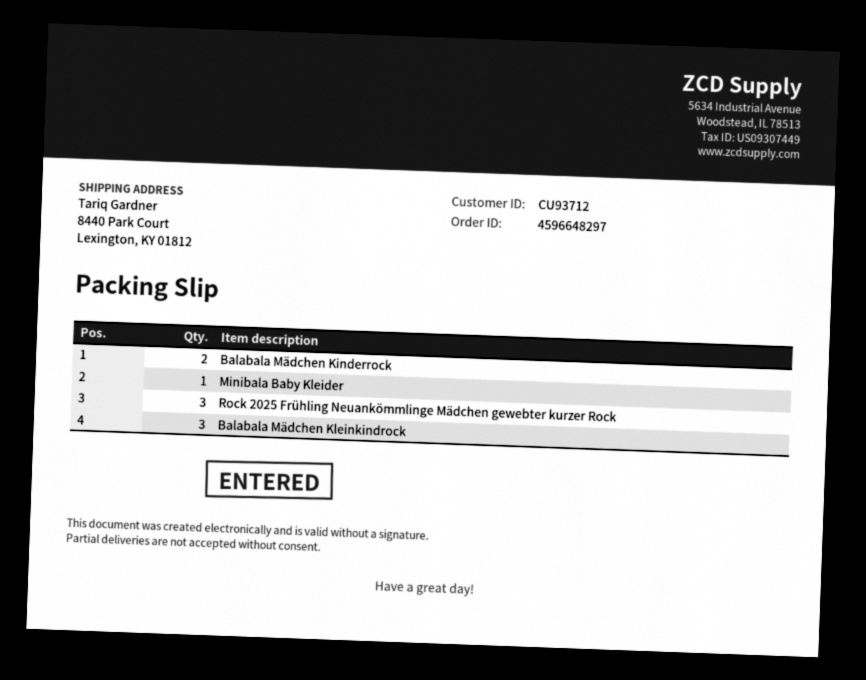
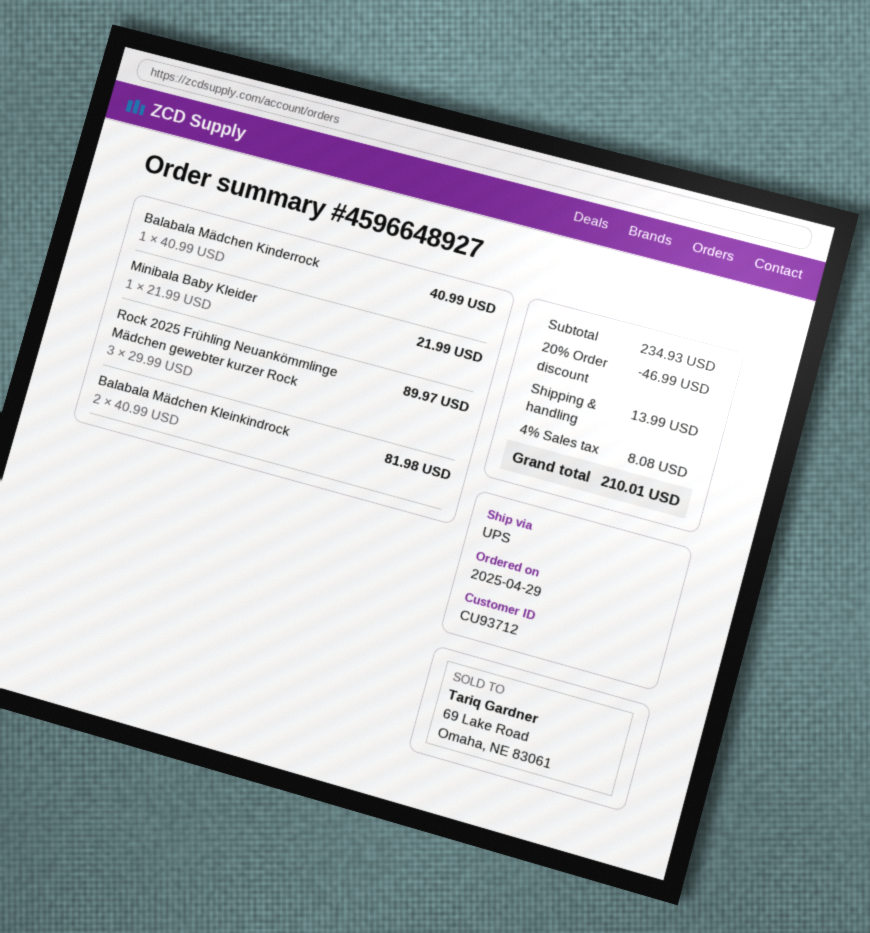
order number: 4596648297 -> 4596648927
Balabala Mädchen Kinderrock: 2 -> 1
Balabala Mädchen Kleinkindrock: 3 -> 2

